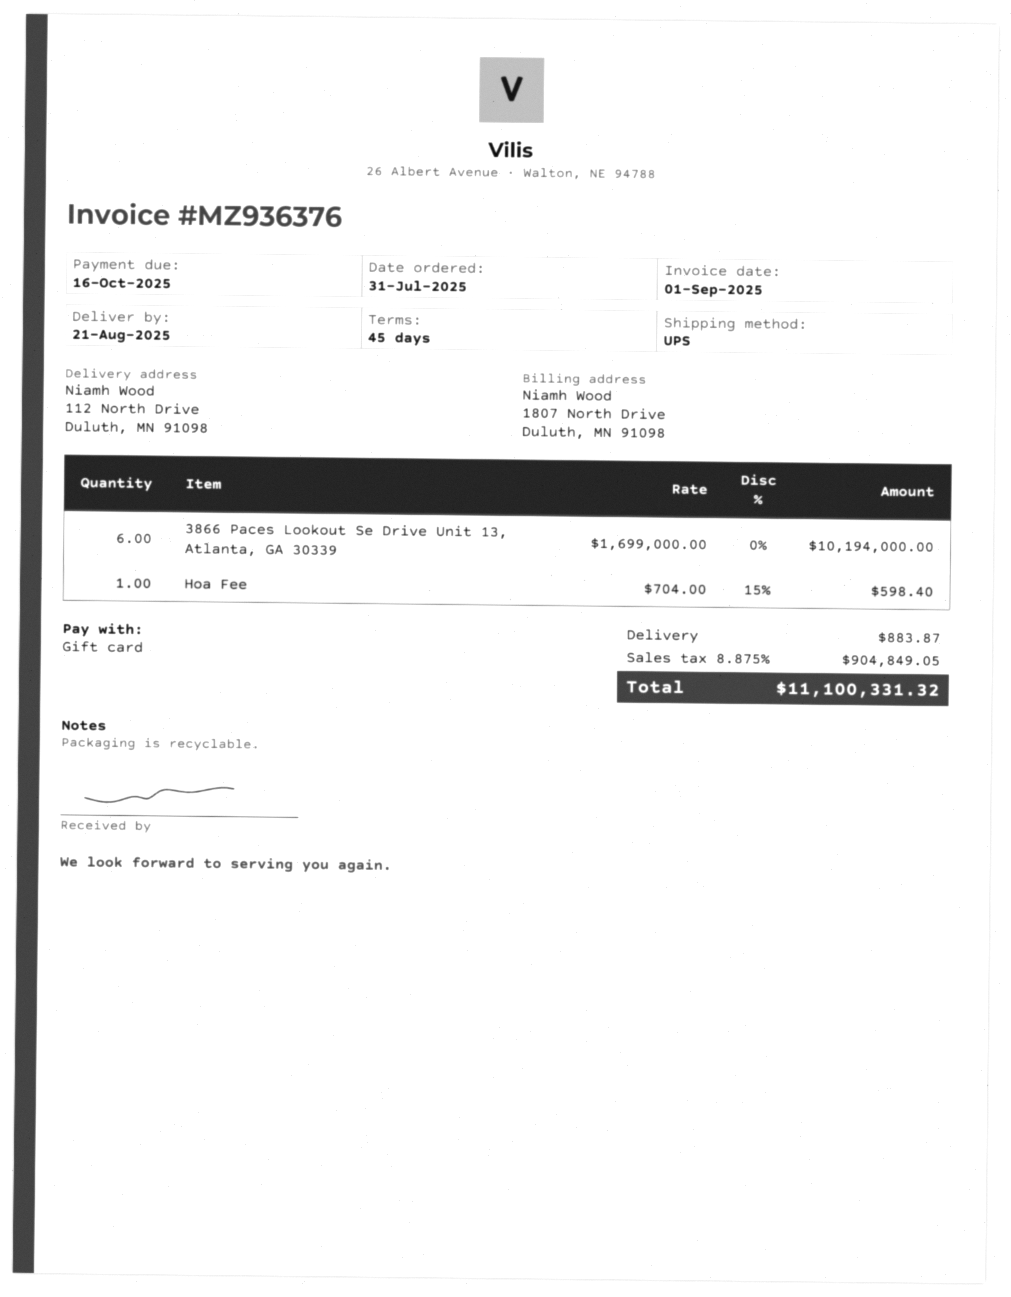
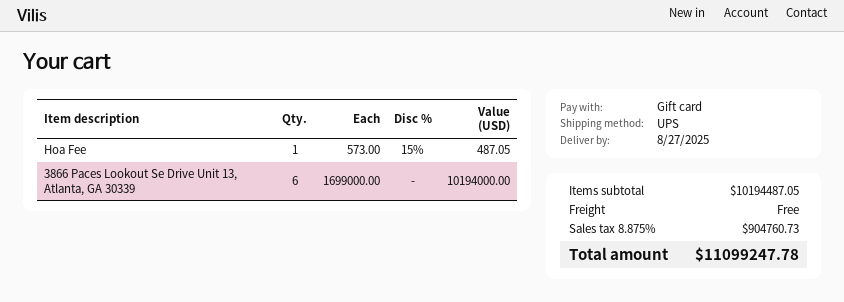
delivery date: 2025-08-21 -> 2025-08-27
Hoa Fee: 1 x 704.00 - 15% = 598.40 -> 1 x 573.00 - 15% = 487.05
shipping: 883.87 -> 0.00
tax: 8.875% = 904849.05 -> 8.875% = 904760.73
total: 11100331.32 -> 11099247.78

